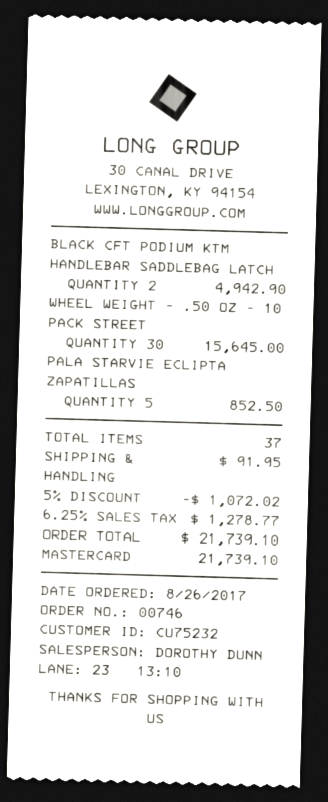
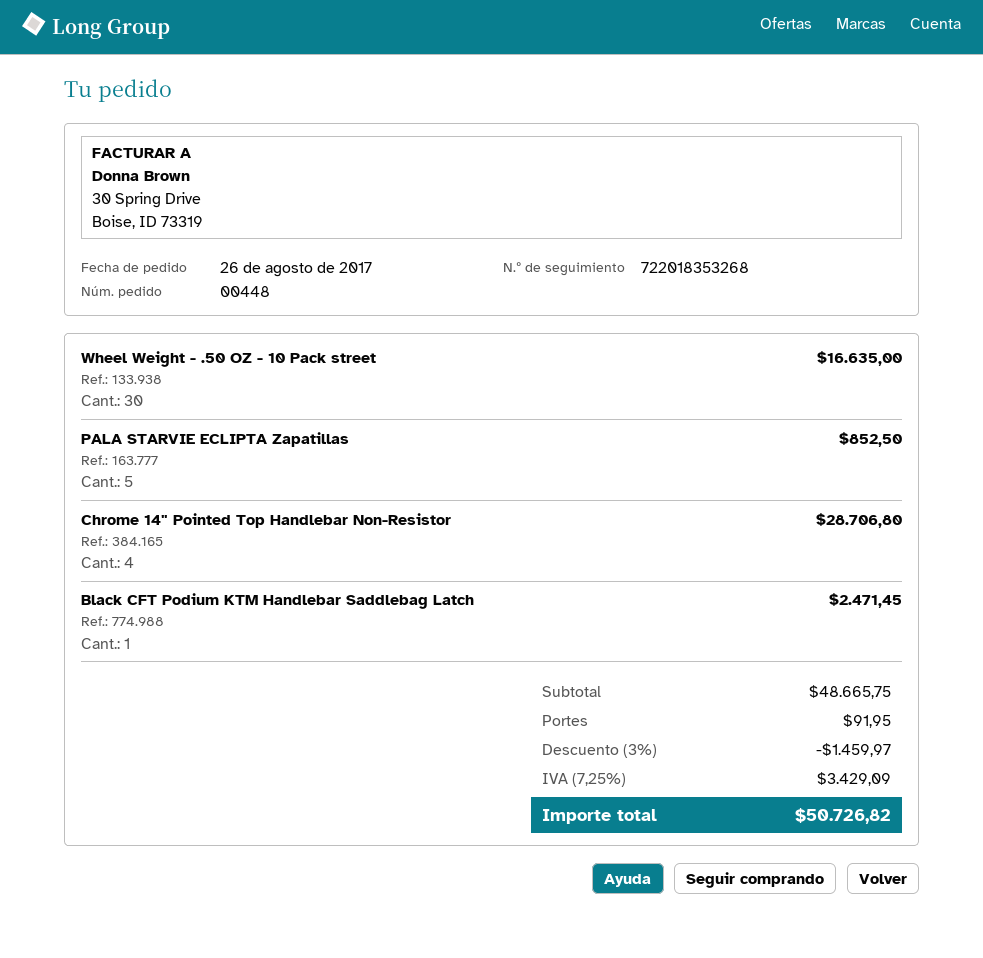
order number: 00746 -> 00448
BLACK CFT PODIUM KTM HANDLEBAR SADDLEBAG LATCH: 2 for 4942.90 -> 1 for 2471.45
WHEEL WEIGHT - .50 OZ - 10 PACK STREET: 30 for 15645.00 -> 30 for 16635.00
Chrome 14" Pointed Top Handlebar Non-Resistor: none -> 4 for 28706.80
discount: 5% = 1072.02 -> 3% = 1459.97
tax: 6.25% = 1278.77 -> 7.25% = 3429.09
total: 21739.10 -> 50726.82

